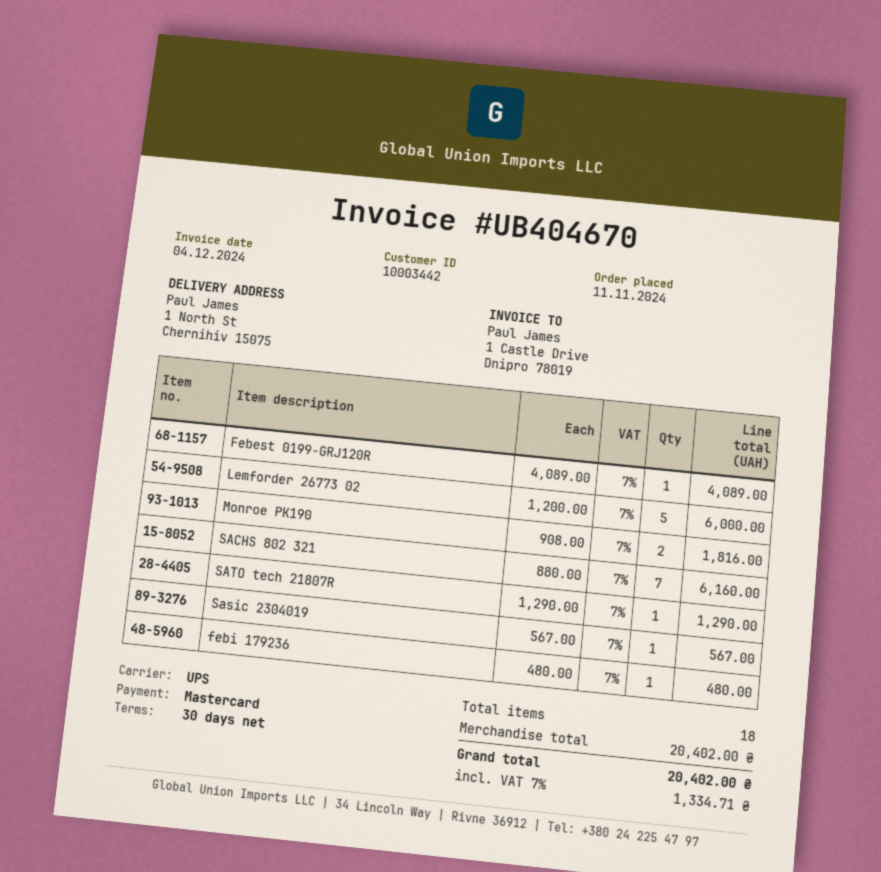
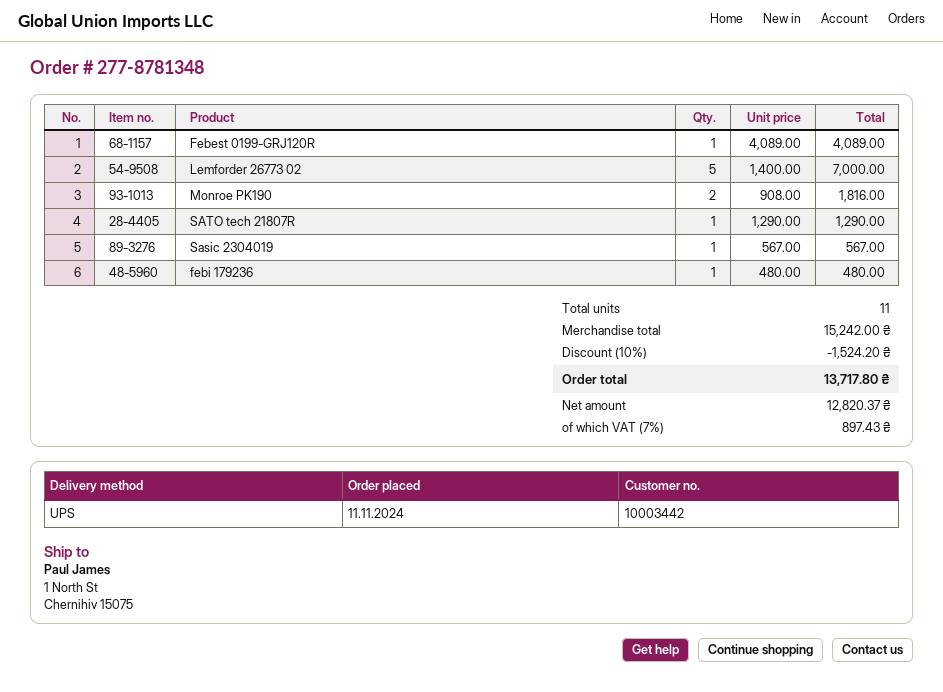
Lemforder 26773 02: 5 x 1200.00 = 6000.00 -> 5 x 1400.00 = 7000.00
SACHS 802 321: 7 x 880.00 = 6160.00 -> none
total quantity: 18 -> 11
subtotal: 20402.00 -> 15242.00
discount: none -> 10% = 1524.20
tax: 7% = 1334.71 -> 7% = 897.43
total: 20402.00 -> 13717.80

